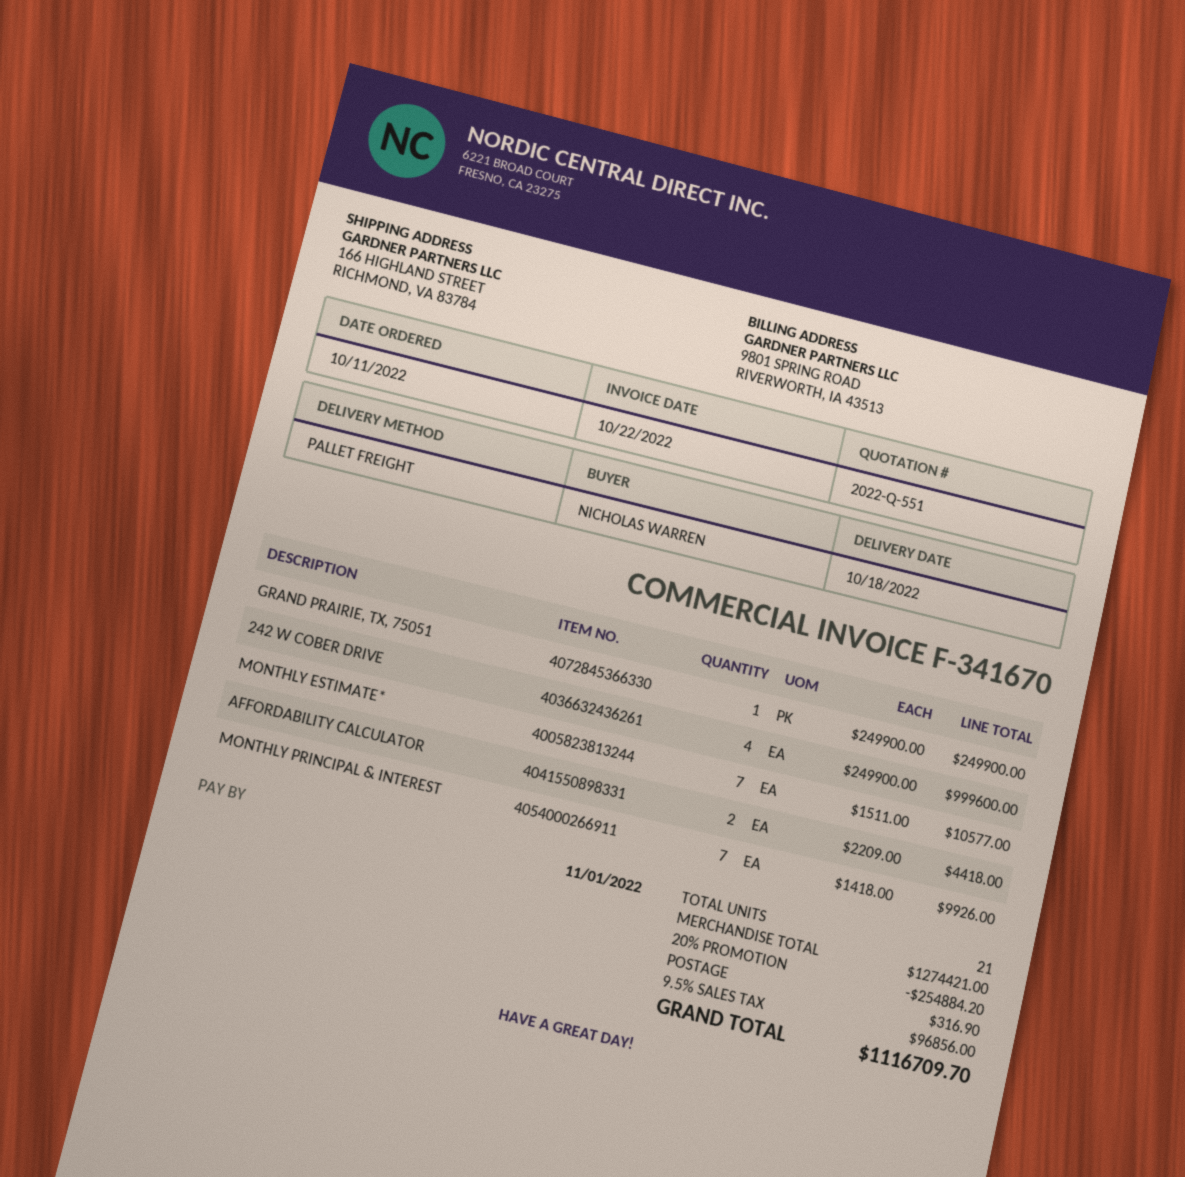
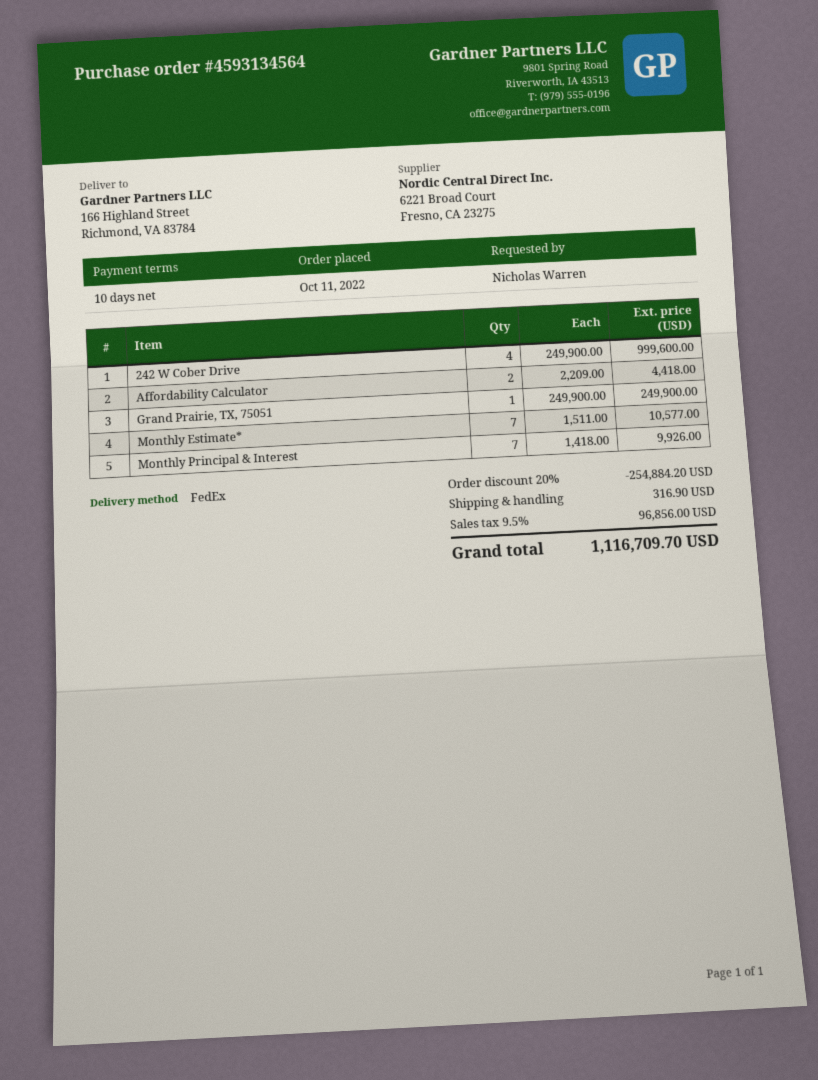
shipping method: pallet freight -> FedEx

